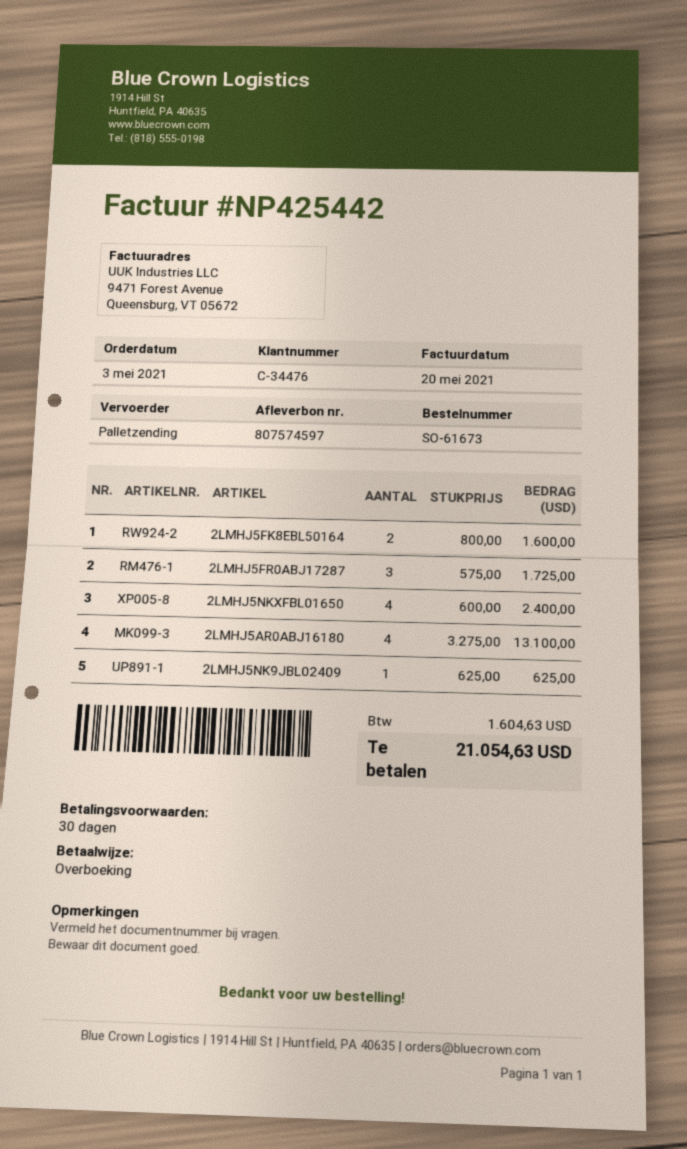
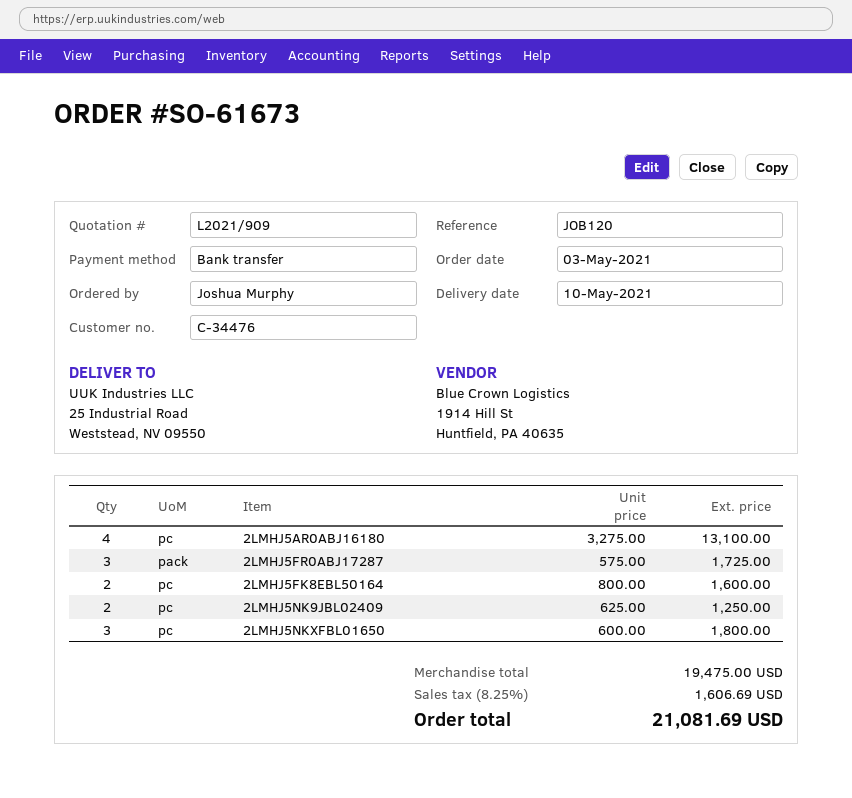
2LMHJ5NKXFBL01650: 4 x 600.00 = 2400.00 -> 3 x 600.00 = 1800.00
2LMHJ5NK9JBL02409: 1 x 625.00 = 625.00 -> 2 x 625.00 = 1250.00
tax: 1604.63 -> 1606.69
total: 21054.63 -> 21081.69

